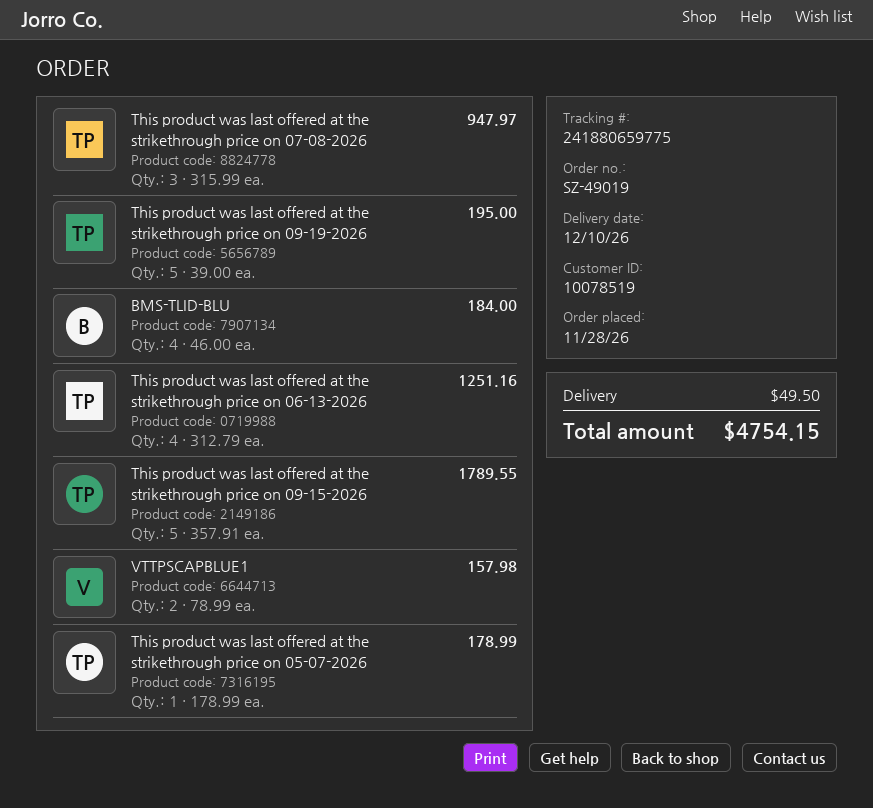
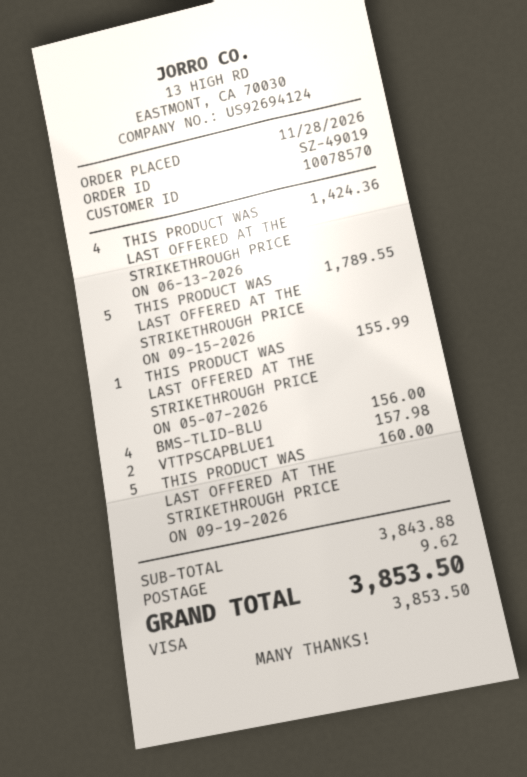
customer number: 10078519 -> 10078570
This product was last offered at the strikethrough price on 07-08-2026: 3 for 947.97 -> none
This product was last offered at the strikethrough price on 09-19-2026: 5 for 195.00 -> 5 for 160.00
BMS-TLID-BLU: 4 for 184.00 -> 4 for 156.00
This product was last offered at the strikethrough price on 06-13-2026: 4 for 1251.16 -> 4 for 1424.36
This product was last offered at the strikethrough price on 05-07-2026: 1 for 178.99 -> 1 for 155.99
shipping: 49.50 -> 9.62
total: 4754.15 -> 3853.50

